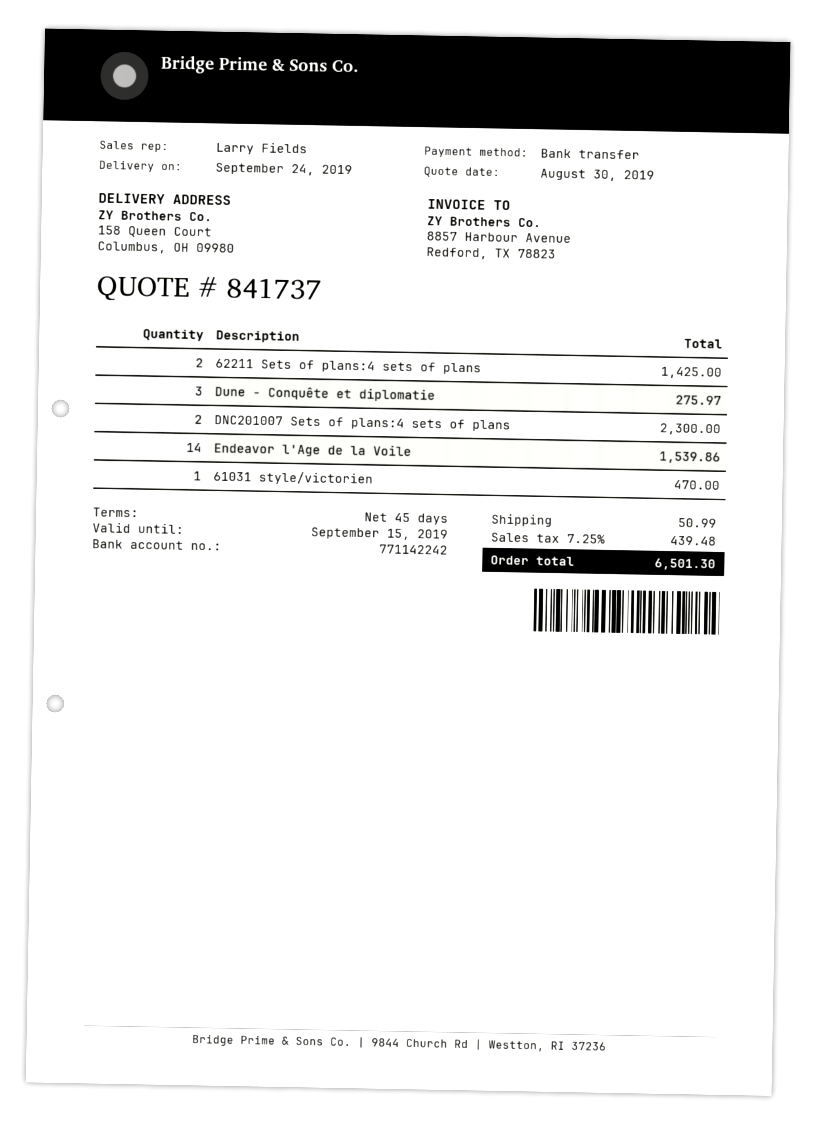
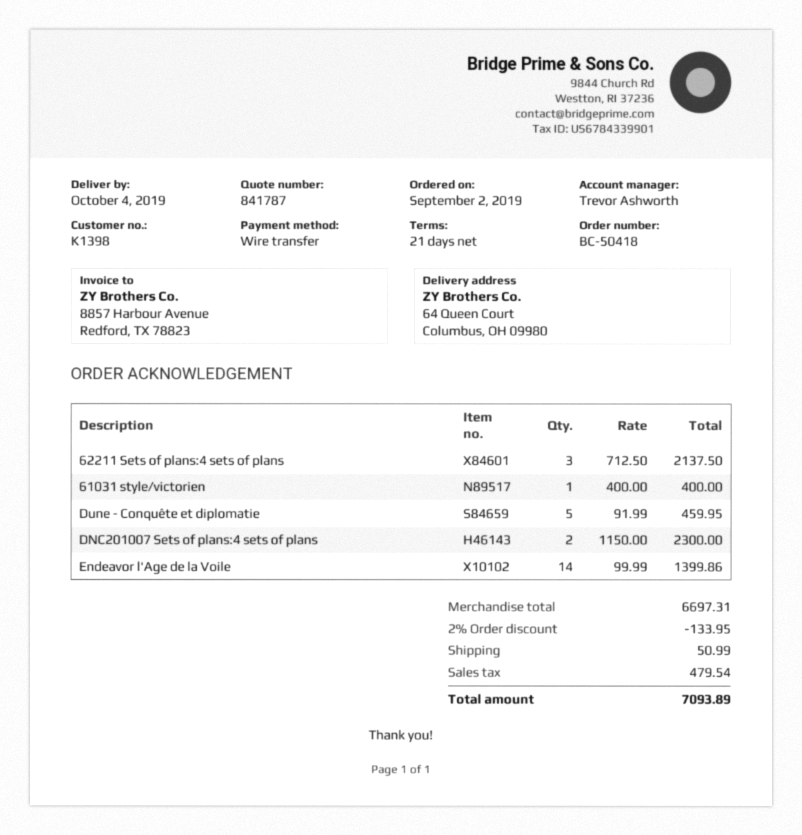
quote number: 841737 -> 841787
delivery date: 2019-09-24 -> 2019-10-04
payment terms: 45 days -> 21 days
sales rep: Larry Fields -> Trevor Ashworth
ship to: 158 Queen Court, Columbus, OH 09980 -> 64 Queen Court, Columbus, OH 09980
62211 Sets of plans:4 sets of plans: 2 for 1425.00 -> 3 for 2137.50
Dune - Conquête et diplomatie: 3 for 275.97 -> 5 for 459.95
Endeavor l'Age de la Voile: 14 for 1539.86 -> 14 for 1399.86
61031 style/victorien: 1 for 470.00 -> 1 for 400.00
discount: none -> 2% = 133.95
tax: 439.48 -> 479.54
total: 6501.30 -> 7093.89

